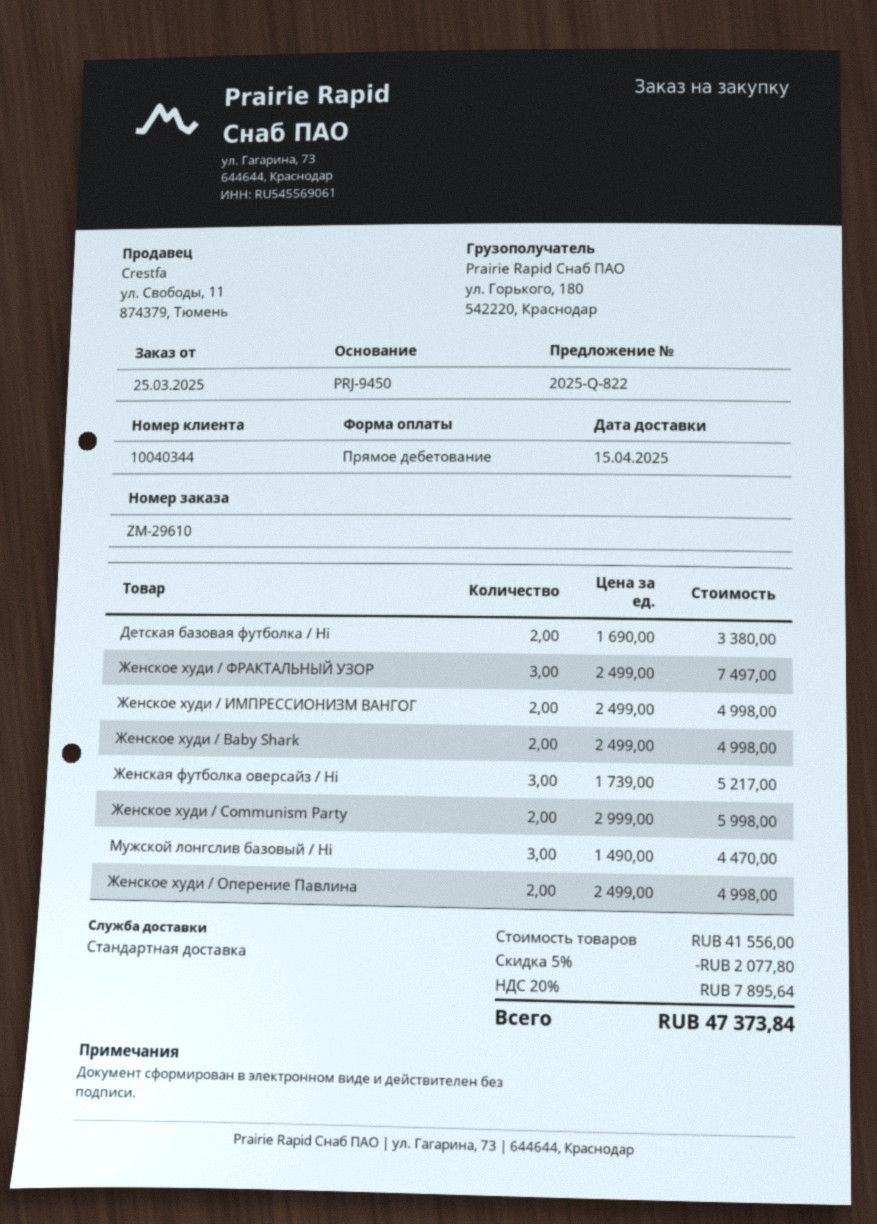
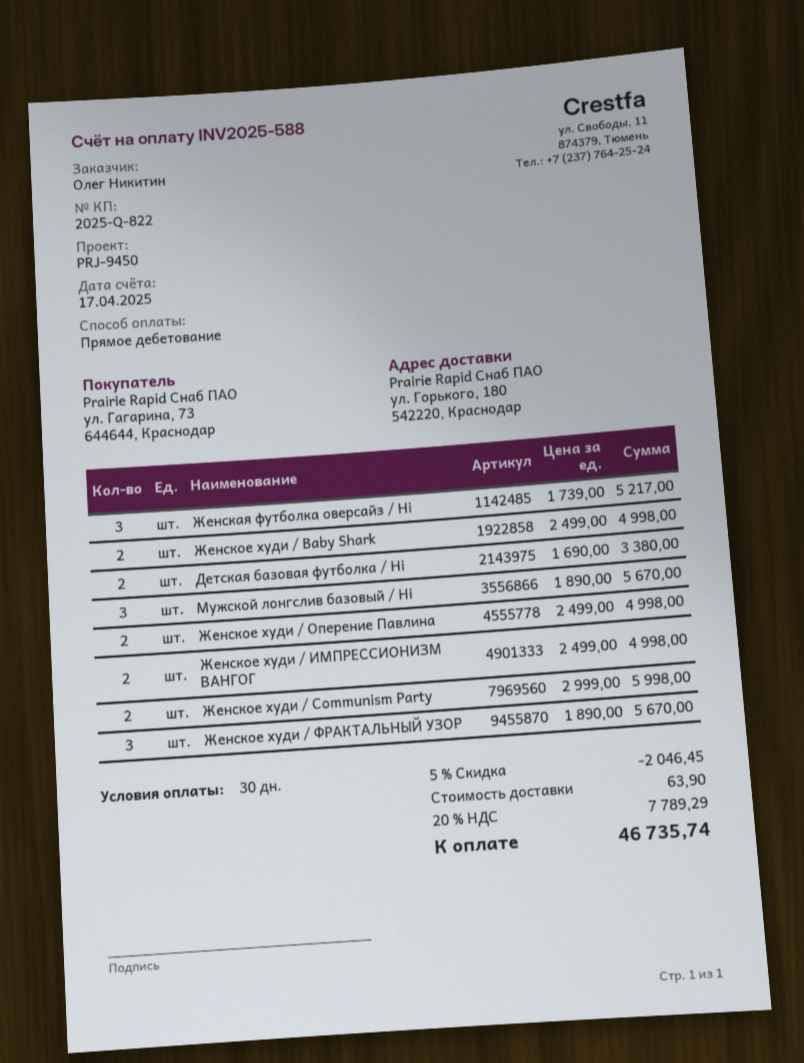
Женское худи / ФРАКТАЛЬНЫЙ УЗОР: 3 x 2499.00 = 7497.00 -> 3 x 1890.00 = 5670.00
Мужской лонгслив базовый / Hi: 3 x 1490.00 = 4470.00 -> 3 x 1890.00 = 5670.00
discount: 5% = 2077.80 -> 5% = 2046.45
shipping: none -> 63.90
tax: 20% = 7895.64 -> 20% = 7789.29
total: 47373.84 -> 46735.74

